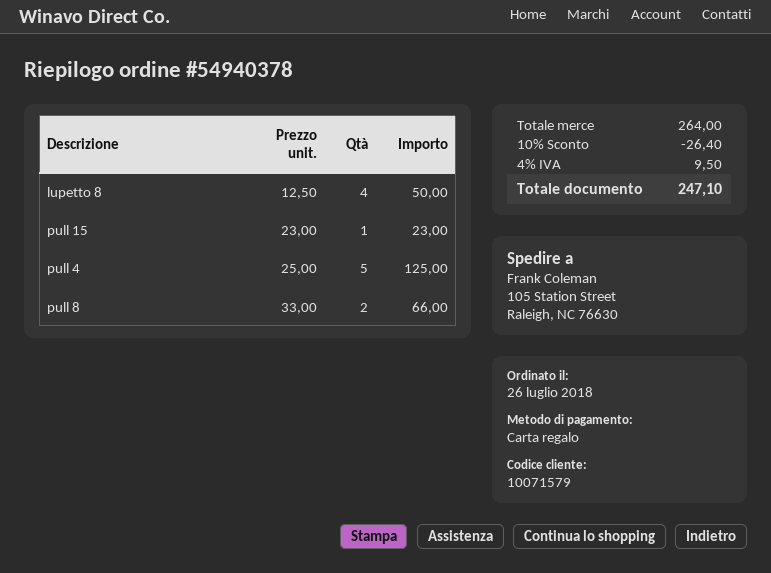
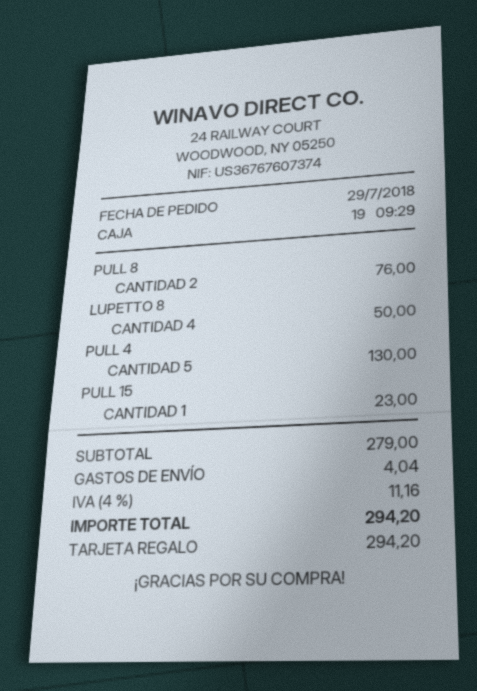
order date: 2018-07-26 -> 2018-07-29
pull 4: 5 for 125.00 -> 5 for 130.00
pull 8: 2 for 66.00 -> 2 for 76.00
subtotal: 264.00 -> 279.00
discount: 10% = 26.40 -> none
shipping: none -> 4.04
tax: 4% = 9.50 -> 4% = 11.16
total: 247.10 -> 294.20

